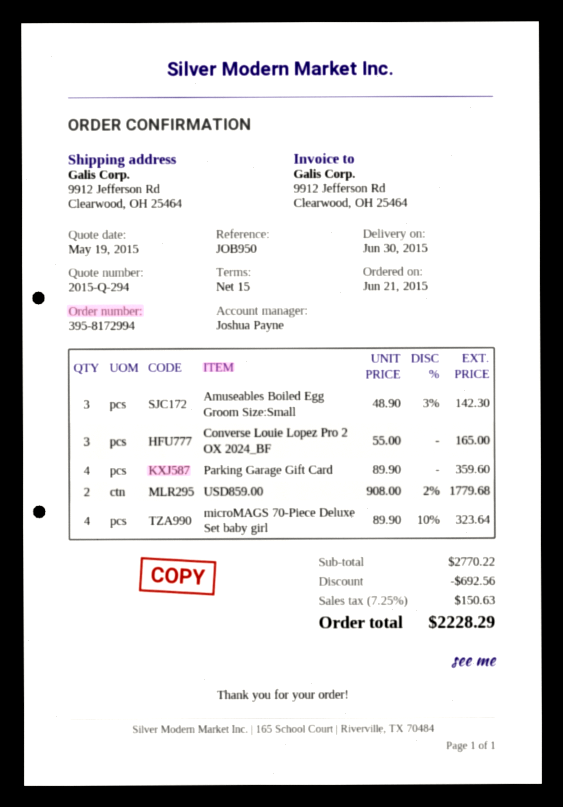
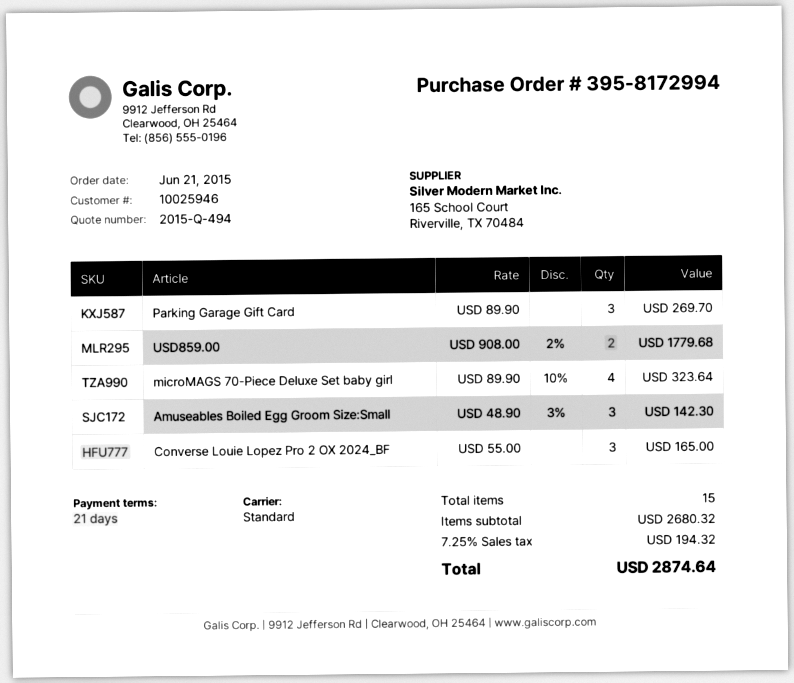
quote number: 2015-Q-294 -> 2015-Q-494
payment terms: 15 days -> 21 days
Parking Garage Gift Card: 4 x 89.90 = 359.60 -> 3 x 89.90 = 269.70
subtotal: 2770.22 -> 2680.32
discount: 692.56 -> none
tax: 7.25% = 150.63 -> 7.25% = 194.32
total: 2228.29 -> 2874.64

